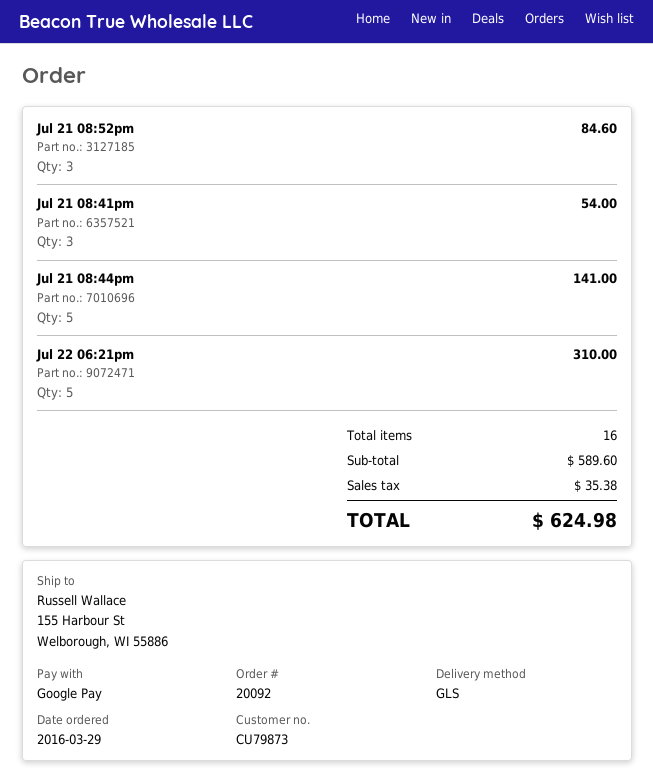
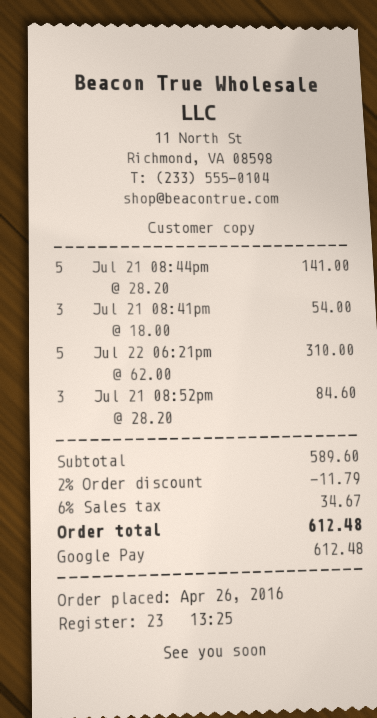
order date: 2016-03-29 -> 2016-04-26
discount: none -> 2% = 11.79
tax: 35.38 -> 34.67
total: 624.98 -> 612.48

